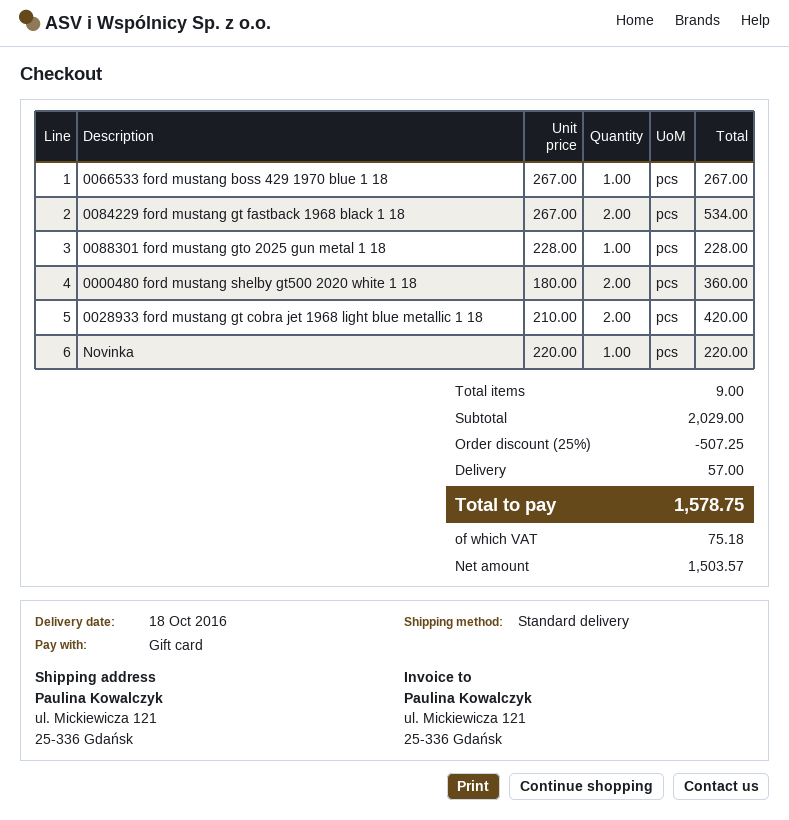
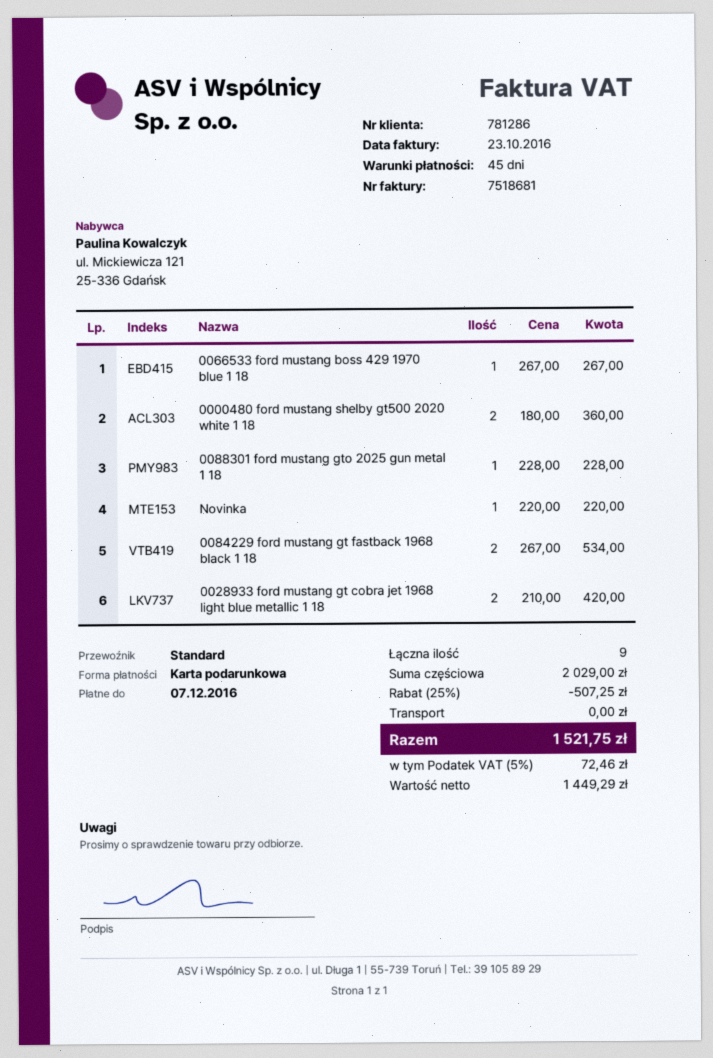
shipping: 57.00 -> 0.00
net: 1503.57 -> 1449.29
tax: 75.18 -> 72.46
total: 1578.75 -> 1521.75

